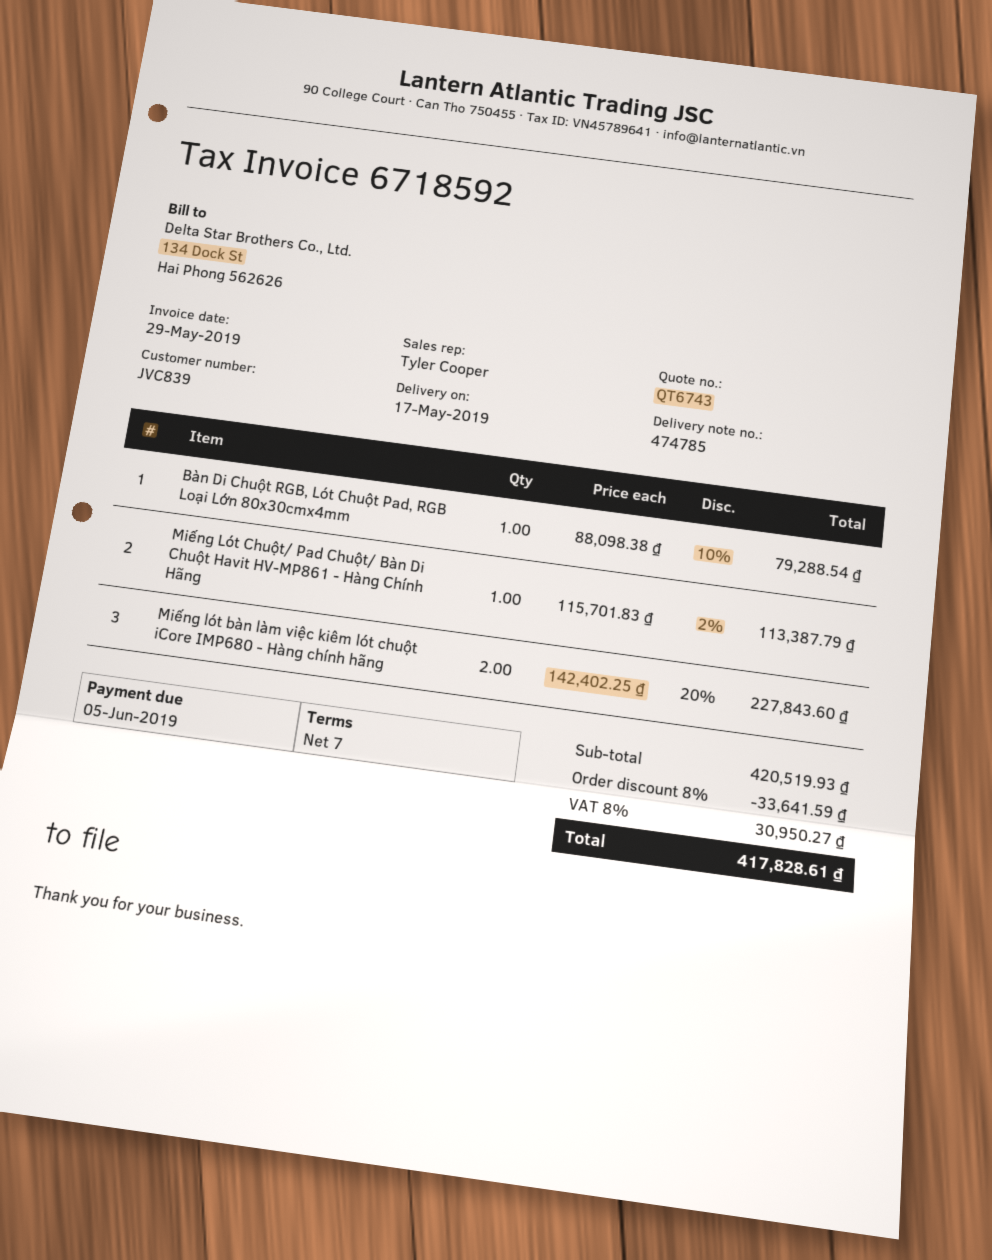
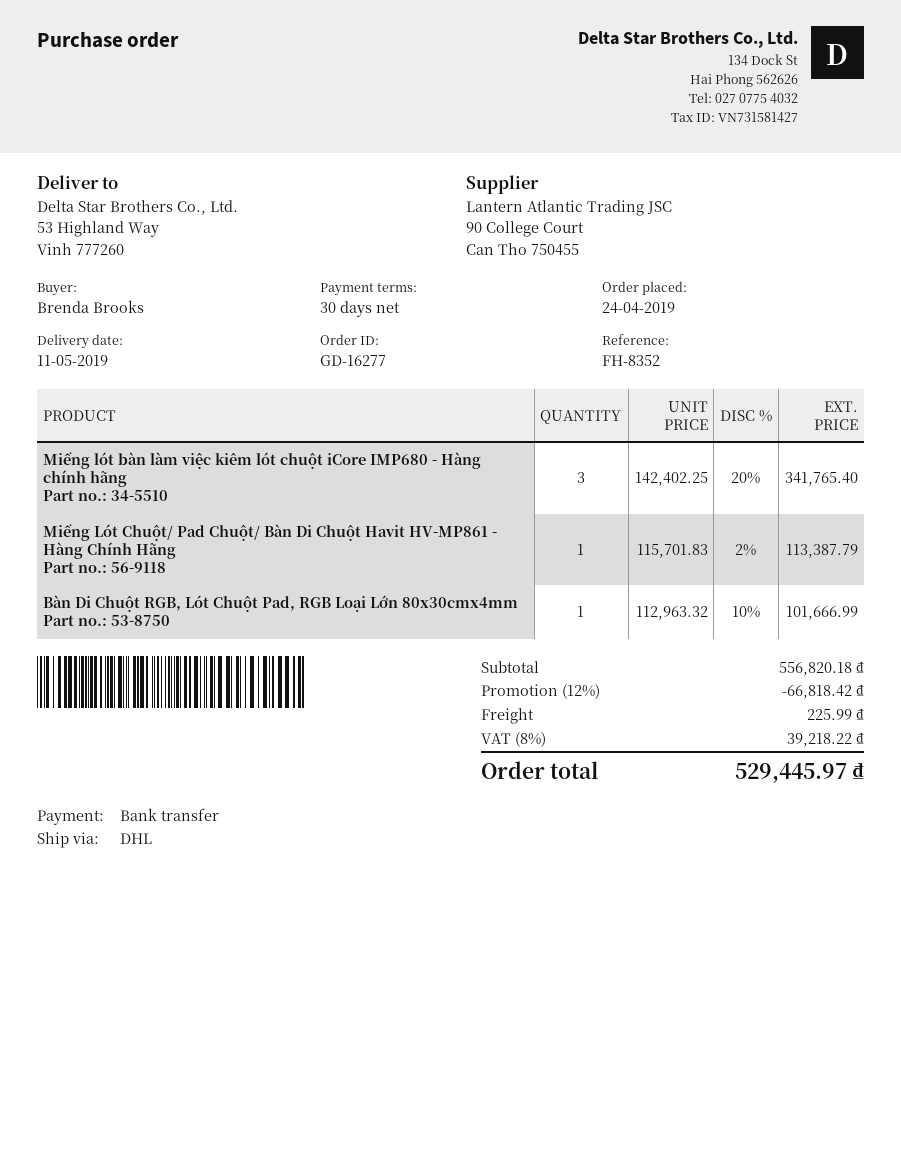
delivery date: 2019-05-17 -> 2019-05-11
payment terms: 7 days -> 30 days
Bàn Di Chuột RGB, Lót Chuột Pad, RGB Loại Lớn 80x30cmx4mm: 1 x 88098.38 - 10% = 79288.54 -> 1 x 112963.32 - 10% = 101666.99
Miếng lót bàn làm việc kiêm lót chuột iCore IMP680 - Hàng chính hãng: 2 x 142402.25 - 20% = 227843.60 -> 3 x 142402.25 - 20% = 341765.40
subtotal: 420519.93 -> 556820.18
discount: 8% = 33641.59 -> 12% = 66818.42
shipping: none -> 225.99
tax: 8% = 30950.27 -> 8% = 39218.22
total: 417828.61 -> 529445.97

